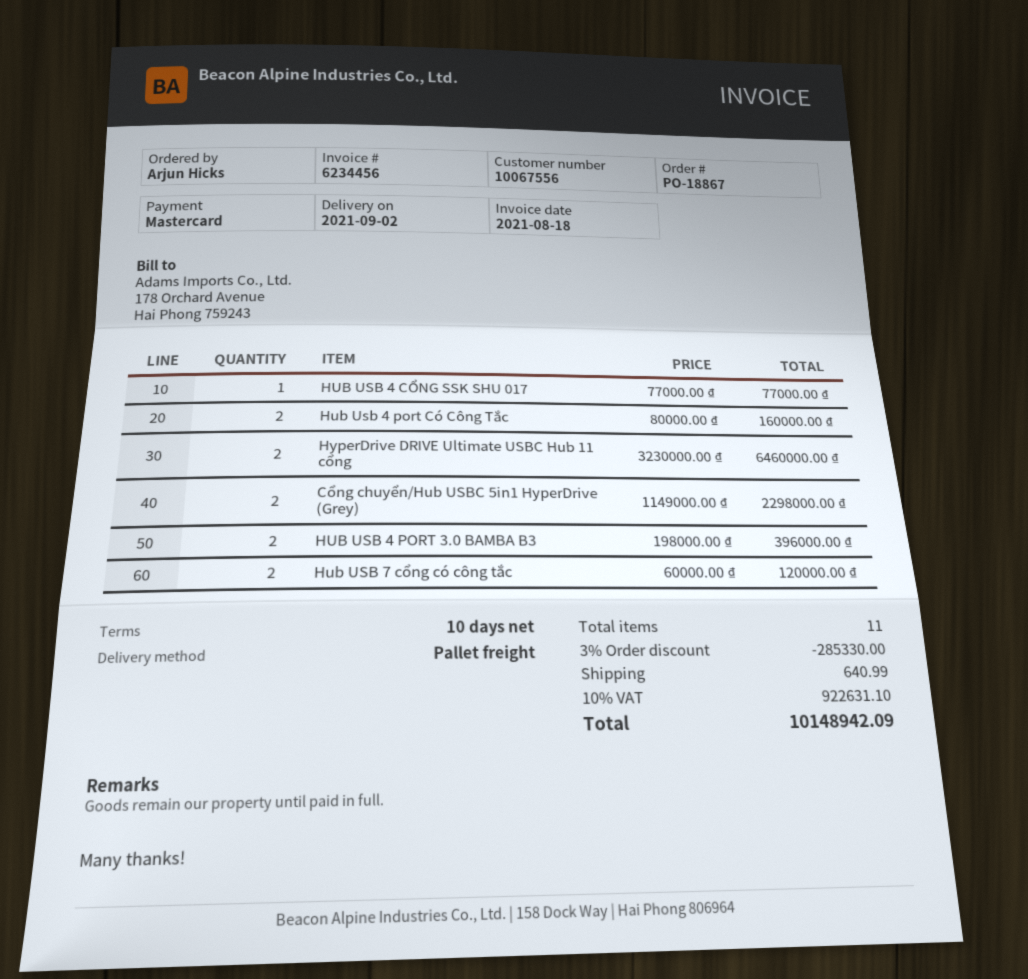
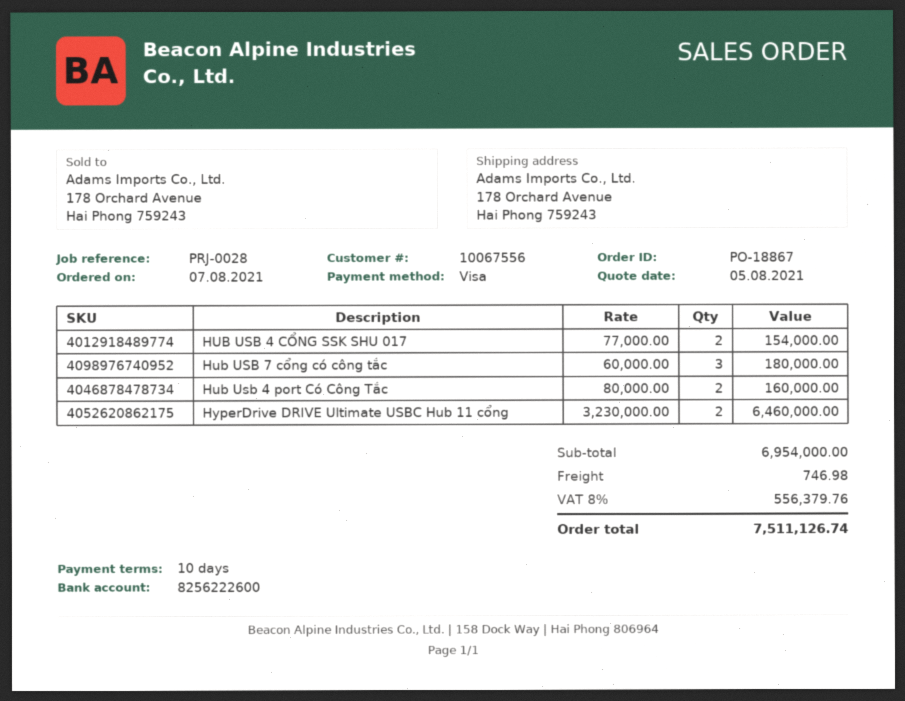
payment method: Mastercard -> Visa
HUB USB 4 CỔNG SSK SHU 017: 1 x 77000.00 = 77000.00 -> 2 x 77000.00 = 154000.00
Cổng chuyển/Hub USBC 5in1 HyperDrive (Grey): 2 x 1149000.00 = 2298000.00 -> none
HUB USB 4 PORT 3.0 BAMBA B3: 2 x 198000.00 = 396000.00 -> none
Hub USB 7 cổng có công tắc: 2 x 60000.00 = 120000.00 -> 3 x 60000.00 = 180000.00
discount: 3% = 285330.00 -> none
shipping: 640.99 -> 746.98
tax: 10% = 922631.10 -> 8% = 556379.76
total: 10148942.09 -> 7511126.74

